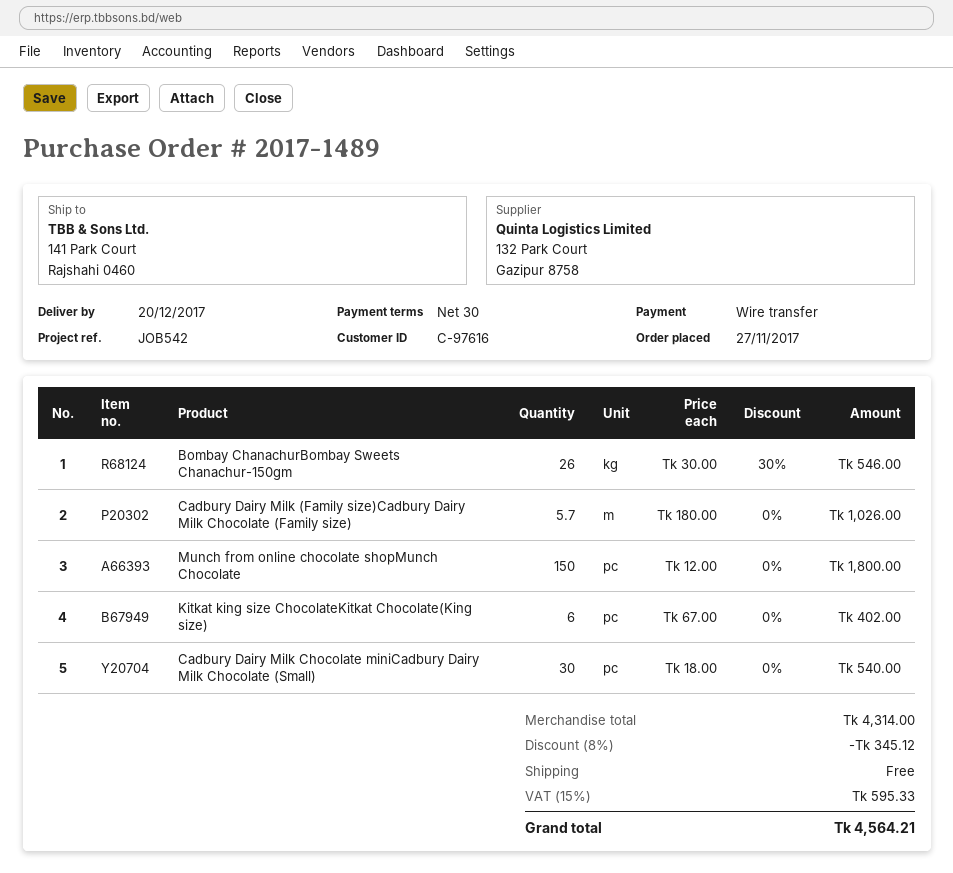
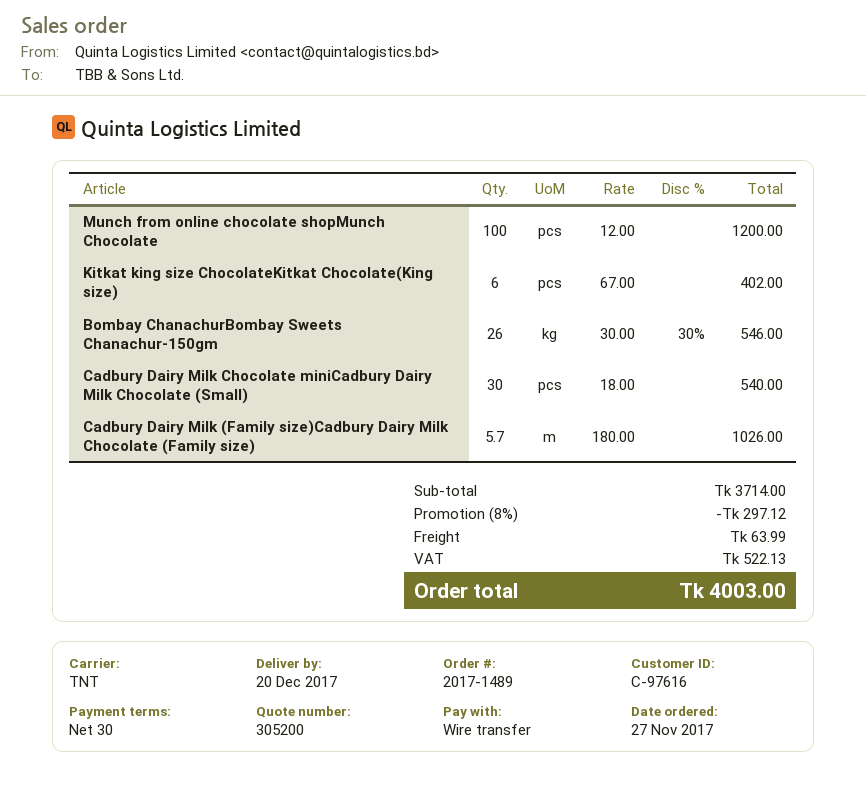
Munch from online chocolate shopMunch Chocolate: 150 x 12.00 = 1800.00 -> 100 x 12.00 = 1200.00
subtotal: 4314.00 -> 3714.00
discount: 8% = 345.12 -> 8% = 297.12
shipping: 0.00 -> 63.99
tax: 595.33 -> 522.13
total: 4564.21 -> 4003.00

